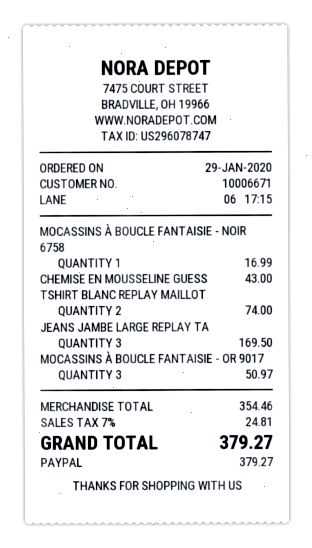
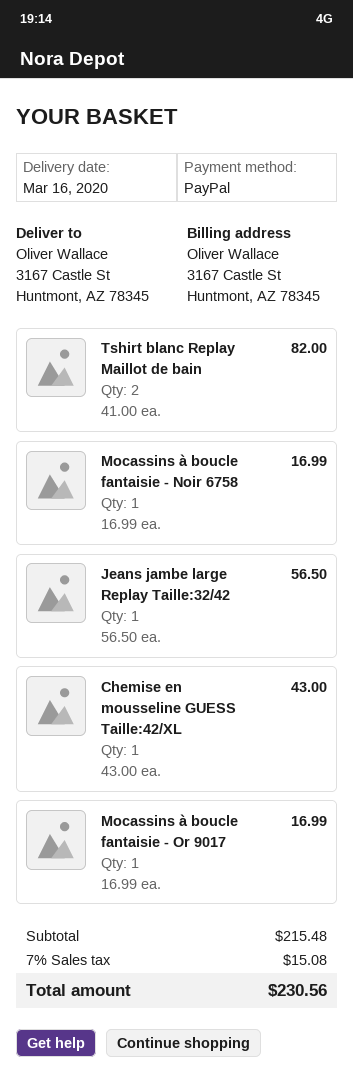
TSHIRT BLANC REPLAY MAILLOT: 2 for 74.00 -> 2 for 82.00
JEANS JAMBE LARGE REPLAY TA: 3 for 169.50 -> 1 for 56.50
MOCASSINS À BOUCLE FANTAISIE - OR 9017: 3 for 50.97 -> 1 for 16.99
subtotal: 354.46 -> 215.48
tax: 7% = 24.81 -> 7% = 15.08
total: 379.27 -> 230.56

